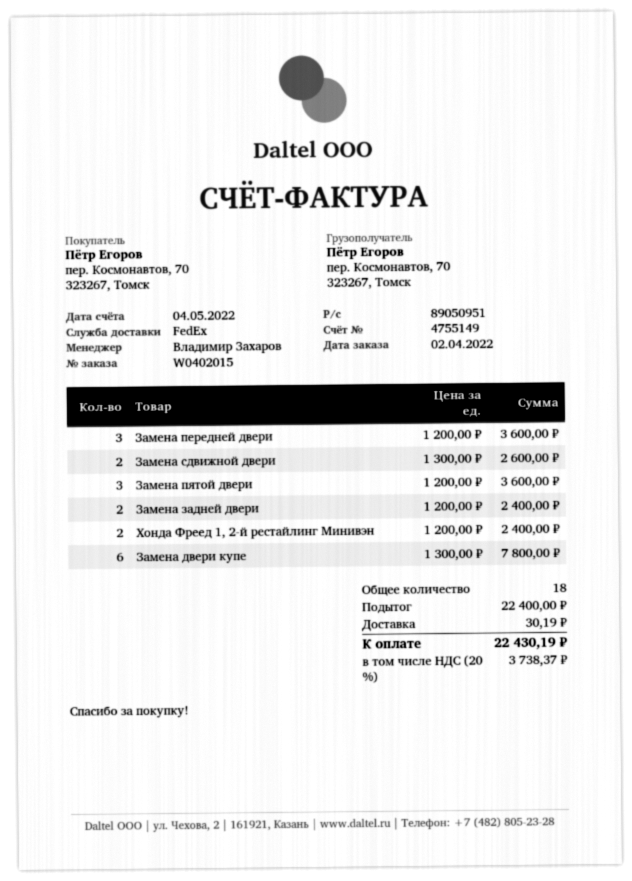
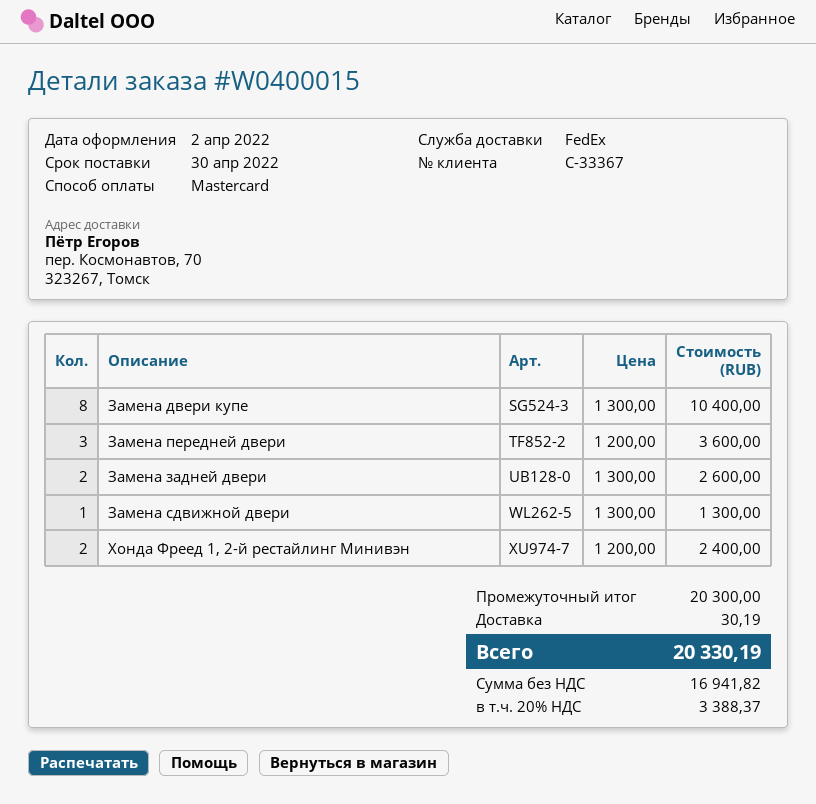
order number: W0402015 -> W0400015
Замена сдвижной двери: 2 x 1300.00 = 2600.00 -> 1 x 1300.00 = 1300.00
Замена пятой двери: 3 x 1200.00 = 3600.00 -> none
Замена задней двери: 2 x 1200.00 = 2400.00 -> 2 x 1300.00 = 2600.00
Замена двери купе: 6 x 1300.00 = 7800.00 -> 8 x 1300.00 = 10400.00
subtotal: 22400.00 -> 20300.00
tax: 20% = 3738.37 -> 20% = 3388.37
total: 22430.19 -> 20330.19

